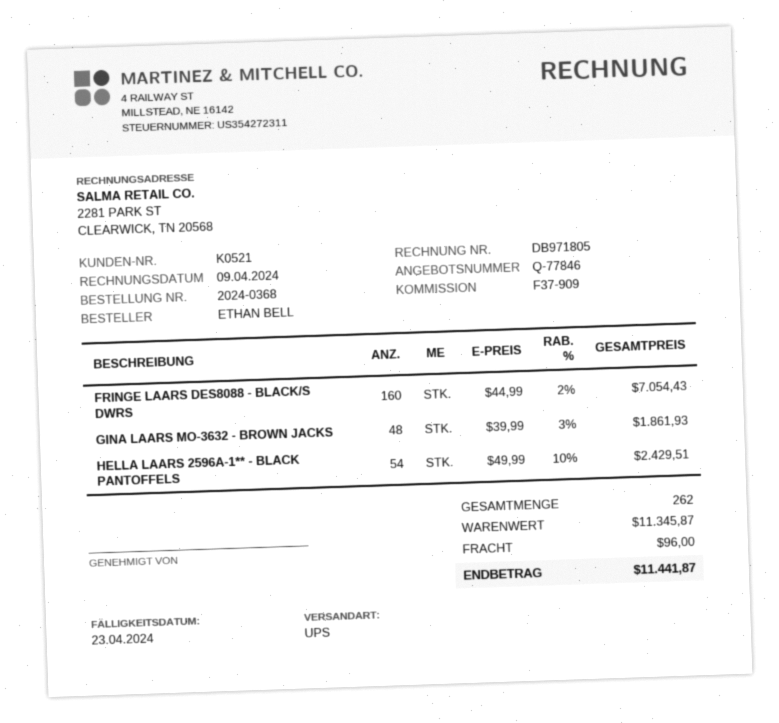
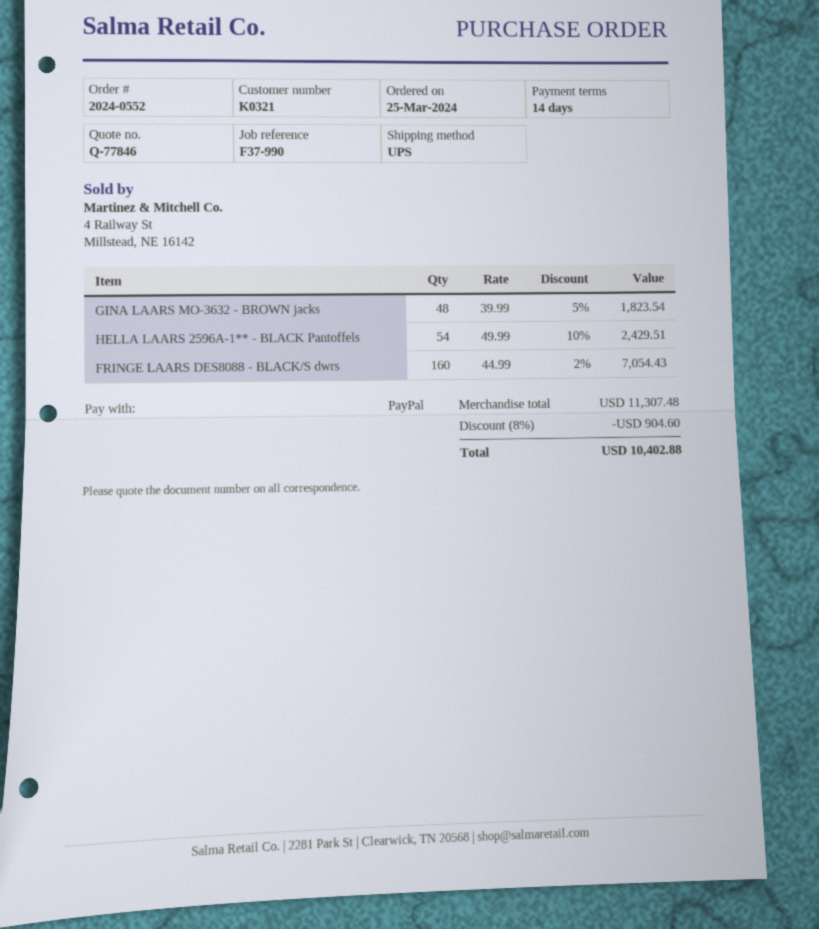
order number: 2024-0368 -> 2024-0552
customer number: K0521 -> K0321
reference: F37-909 -> F37-990
GINA LAARS MO-3632 - BROWN JACKS: 48 x 39.99 - 3% = 1861.93 -> 48 x 39.99 - 5% = 1823.54
subtotal: 11345.87 -> 11307.48
discount: none -> 8% = 904.60
shipping: 96.00 -> none
total: 11441.87 -> 10402.88

